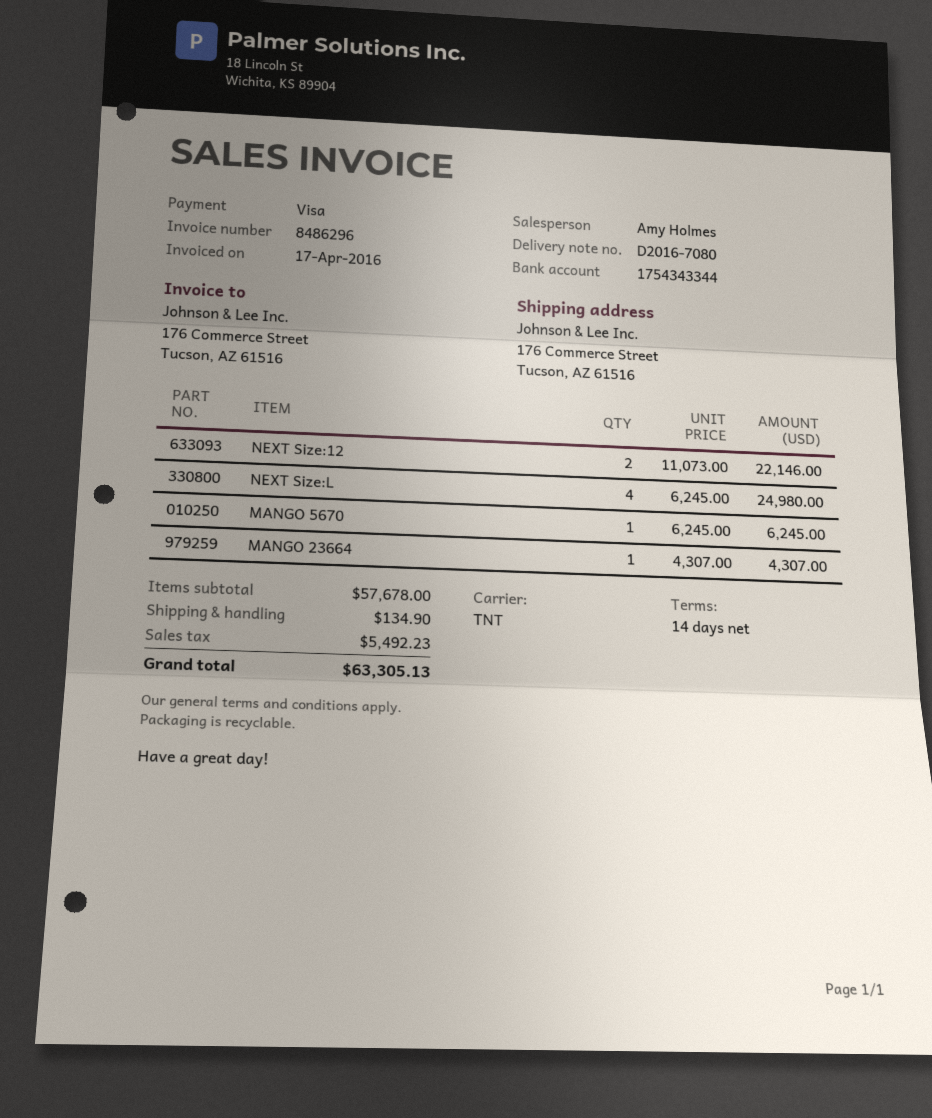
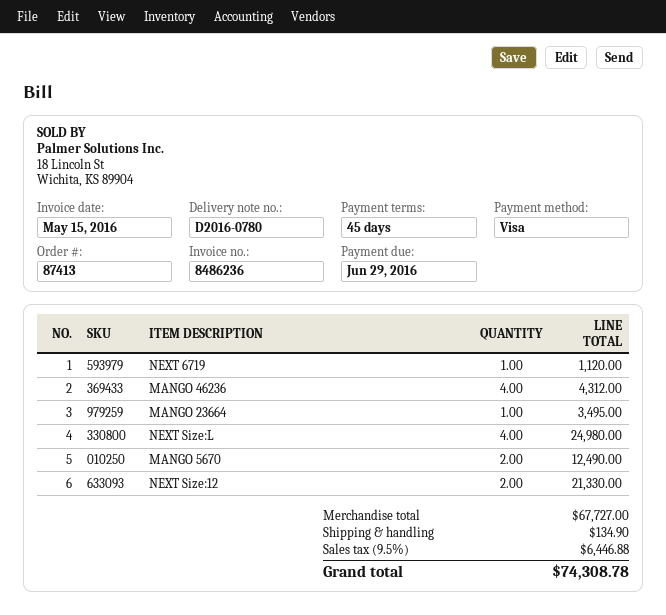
delivery note number: D2016-7080 -> D2016-0780
invoice number: 8486296 -> 8486236
invoice date: 2016-04-17 -> 2016-05-15
payment terms: 14 days -> 45 days
NEXT Size:12: 2 for 22146.00 -> 2 for 21330.00
MANGO 5670: 1 for 6245.00 -> 2 for 12490.00
MANGO 23664: 1 for 4307.00 -> 1 for 3495.00
NEXT 6719: none -> 1 for 1120.00
MANGO 46236: none -> 4 for 4312.00
subtotal: 57678.00 -> 67727.00
tax: 5492.23 -> 6446.88
total: 63305.13 -> 74308.78

